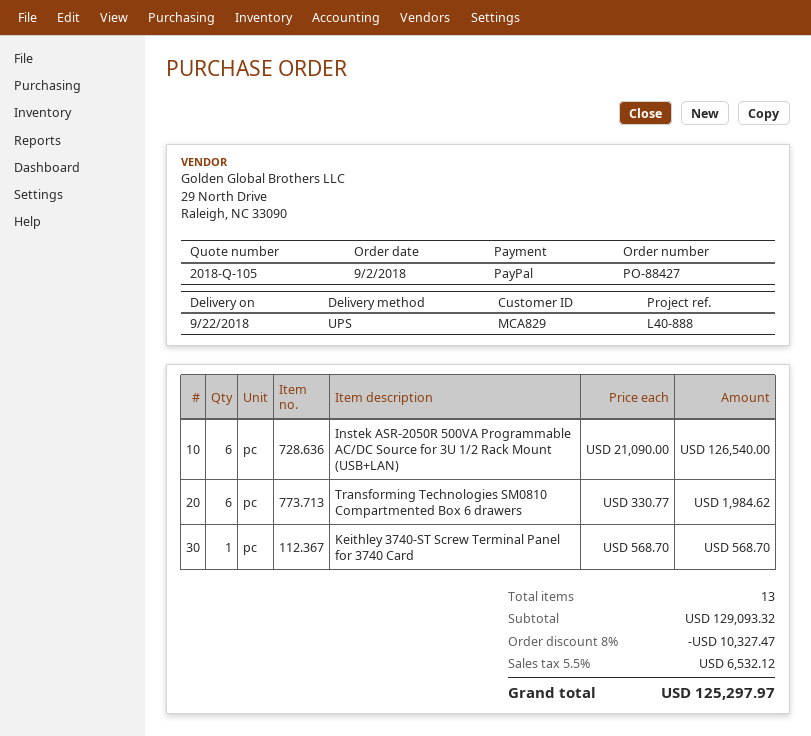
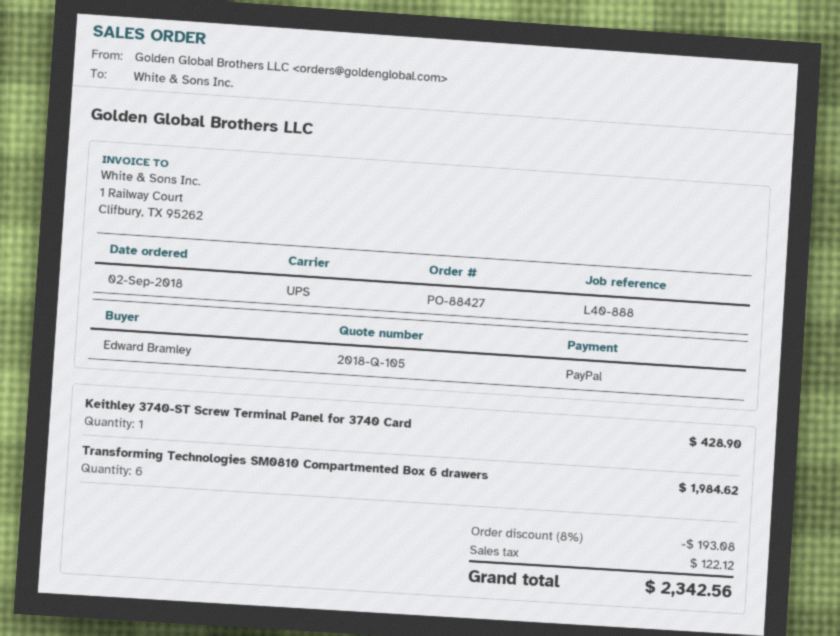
Instek ASR-2050R 500VA Programmable AC/DC Source for 3U 1/2 Rack Mount (USB+LAN): 6 for 126540.00 -> none
Keithley 3740-ST Screw Terminal Panel for 3740 Card: 1 for 568.70 -> 1 for 428.90
discount: 8% = 10327.47 -> 8% = 193.08
tax: 6532.12 -> 122.12
total: 125297.97 -> 2342.56

